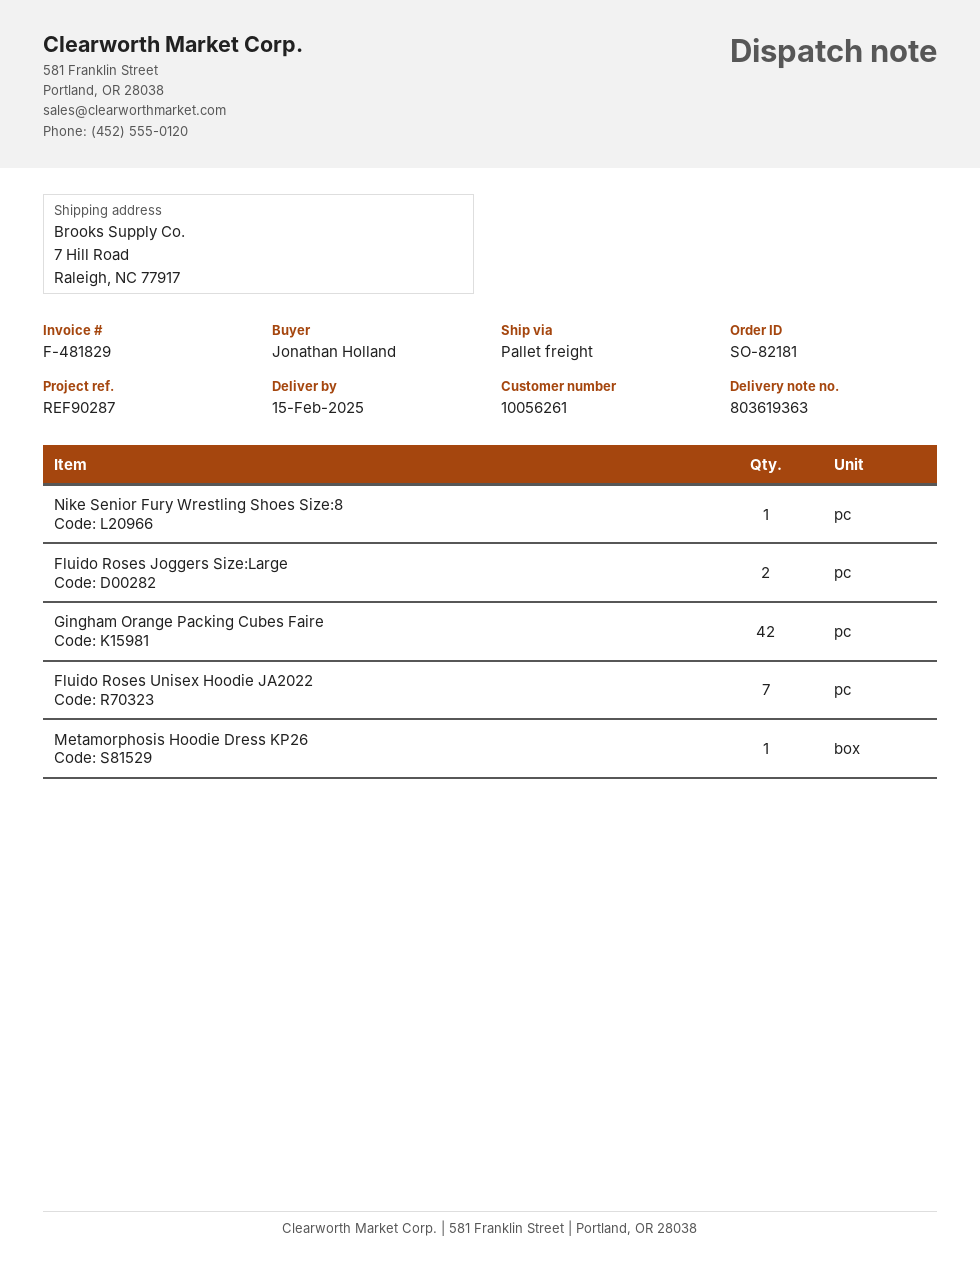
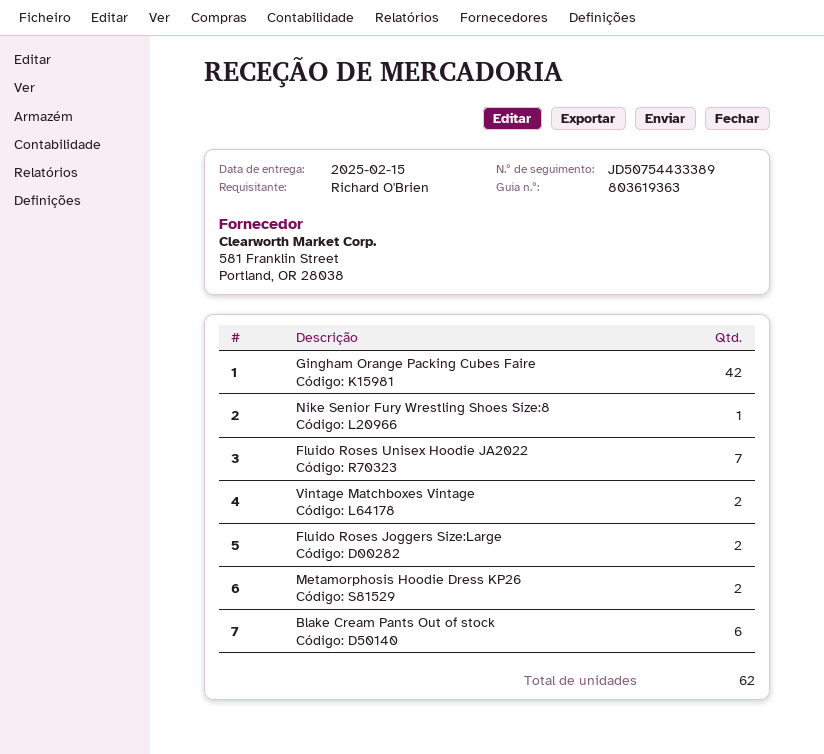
ordered by: Jonathan Holland -> Richard O'Brien
Metamorphosis Hoodie Dress KP26: 1 -> 2
Vintage Matchboxes Vintage: none -> 2
Blake Cream Pants Out of stock: none -> 6

